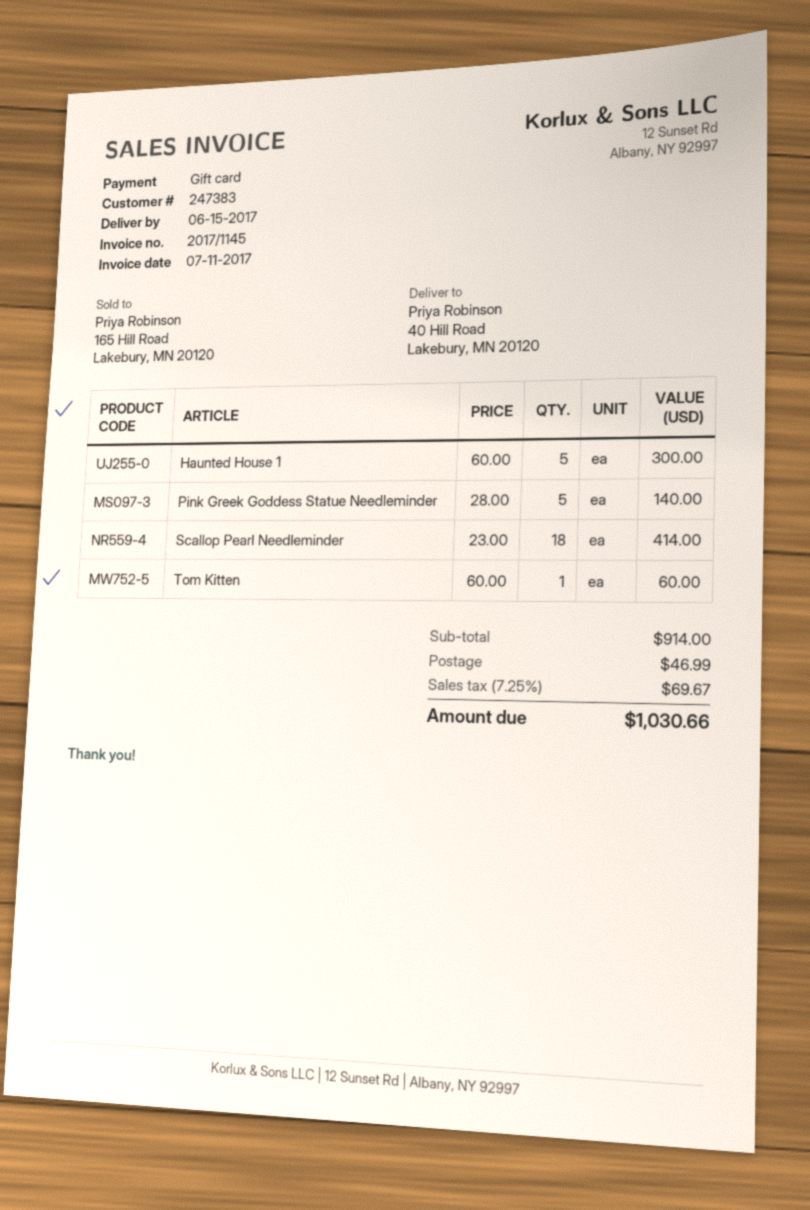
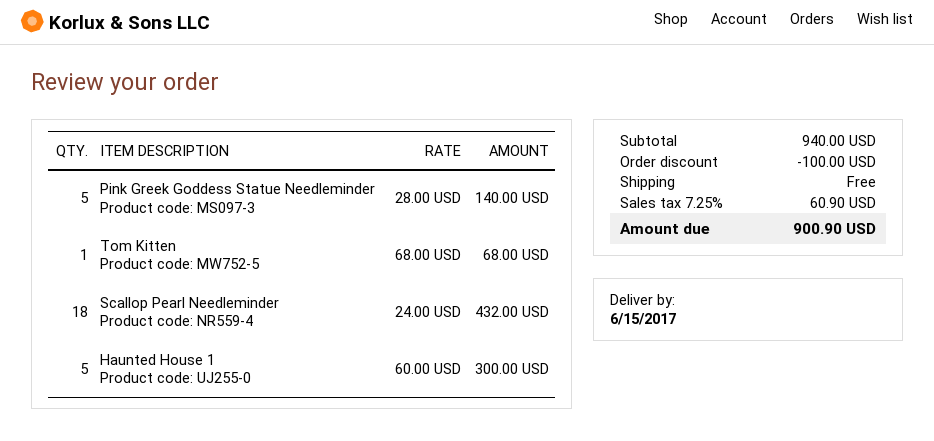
Scallop Pearl Needleminder: 18 x 23.00 = 414.00 -> 18 x 24.00 = 432.00
Tom Kitten: 1 x 60.00 = 60.00 -> 1 x 68.00 = 68.00
subtotal: 914.00 -> 940.00
discount: none -> 100.00
shipping: 46.99 -> 0.00
tax: 7.25% = 69.67 -> 7.25% = 60.90
total: 1030.66 -> 900.90

